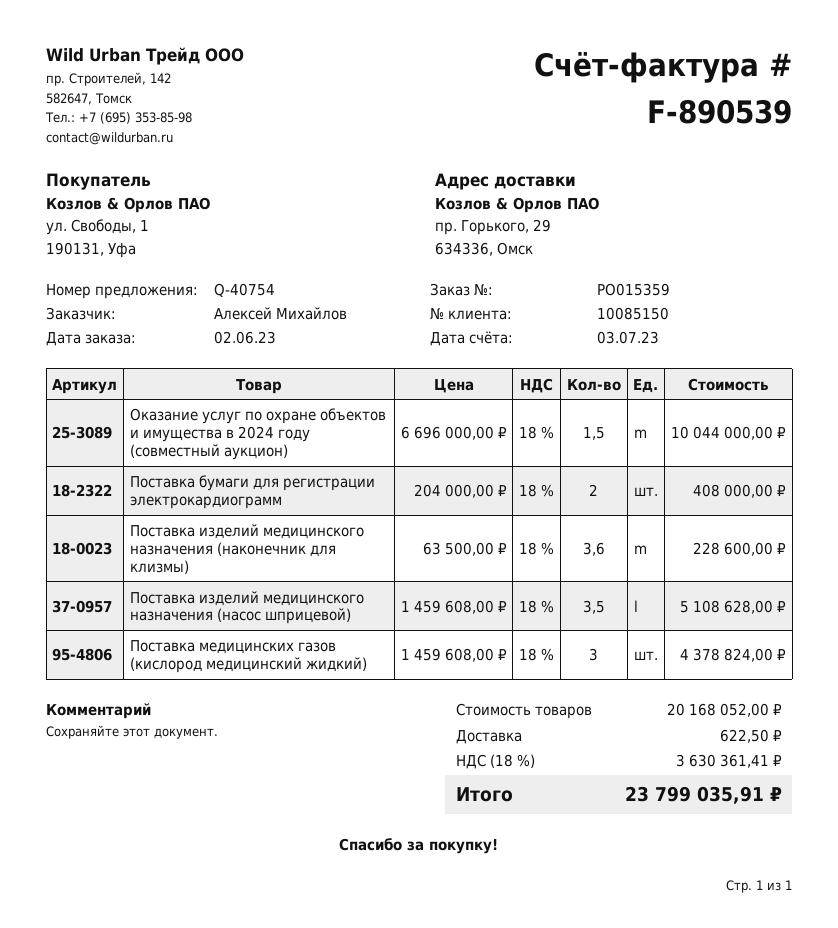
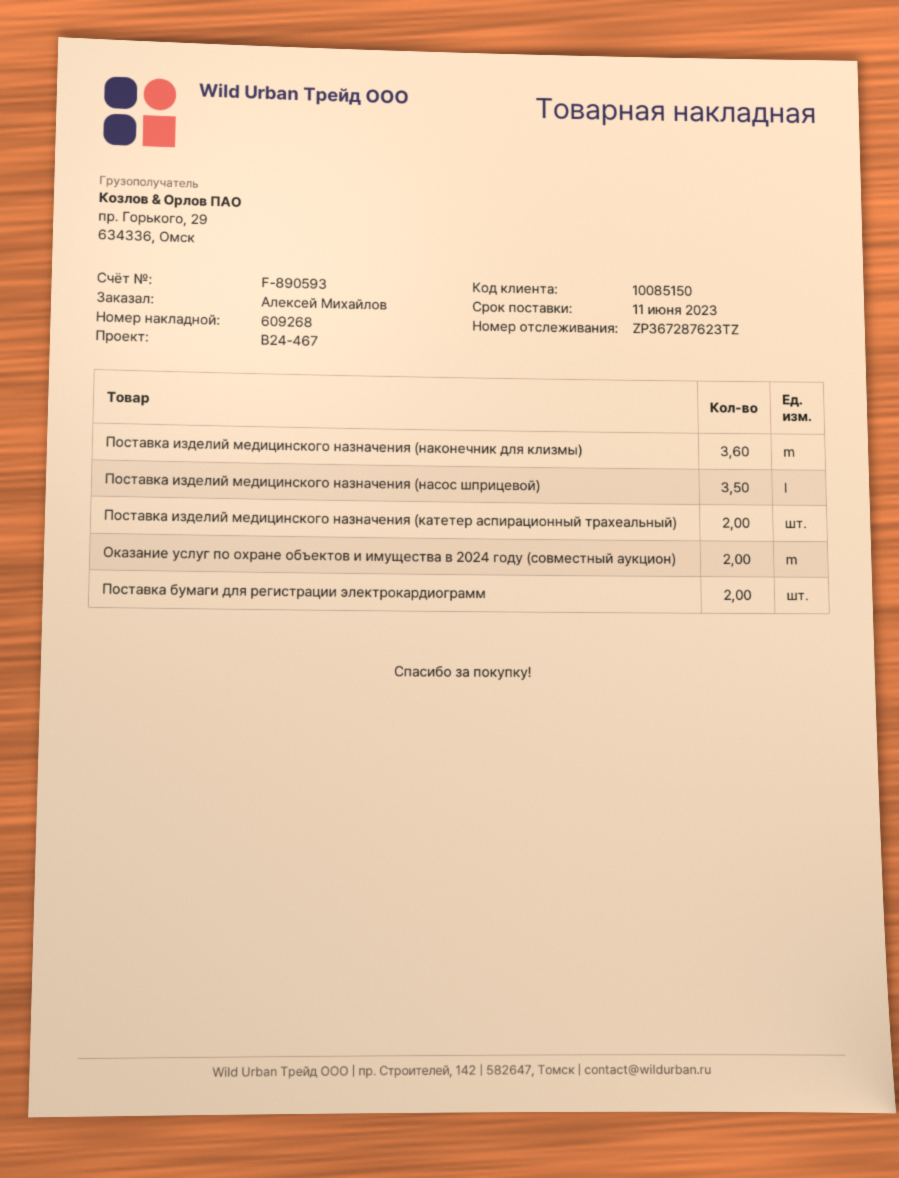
invoice number: F-890539 -> F-890593
Оказание услуг по охране объектов и имущества в 2024 году (совместный аукцион): 1.5 -> 2
Поставка медицинских газов (кислород медицинский жидкий): 3 -> none
Поставка изделий медицинского назначения (катетер аспирационный трахеальный): none -> 2

